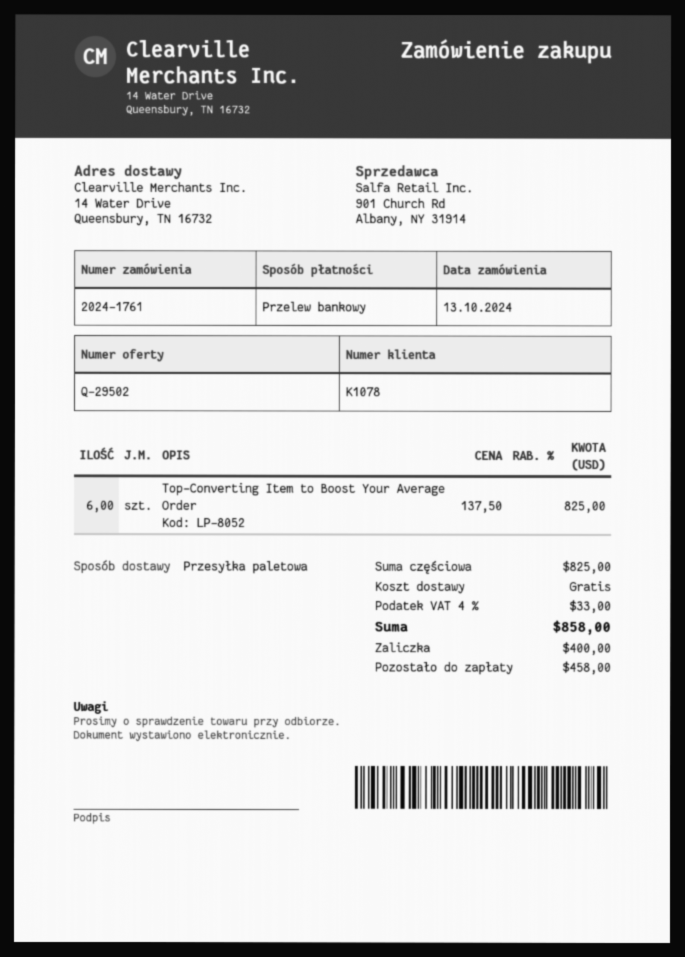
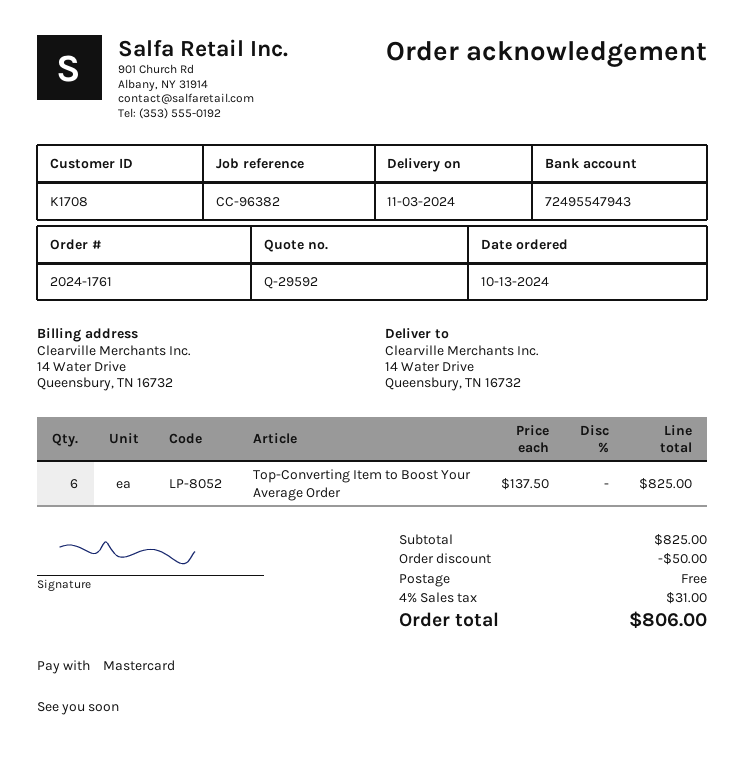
quote number: Q-29502 -> Q-29592
customer number: K1078 -> K1708
payment method: bank transfer -> Mastercard
discount: none -> 50.00
tax: 4% = 33.00 -> 4% = 31.00
total: 858.00 -> 806.00

